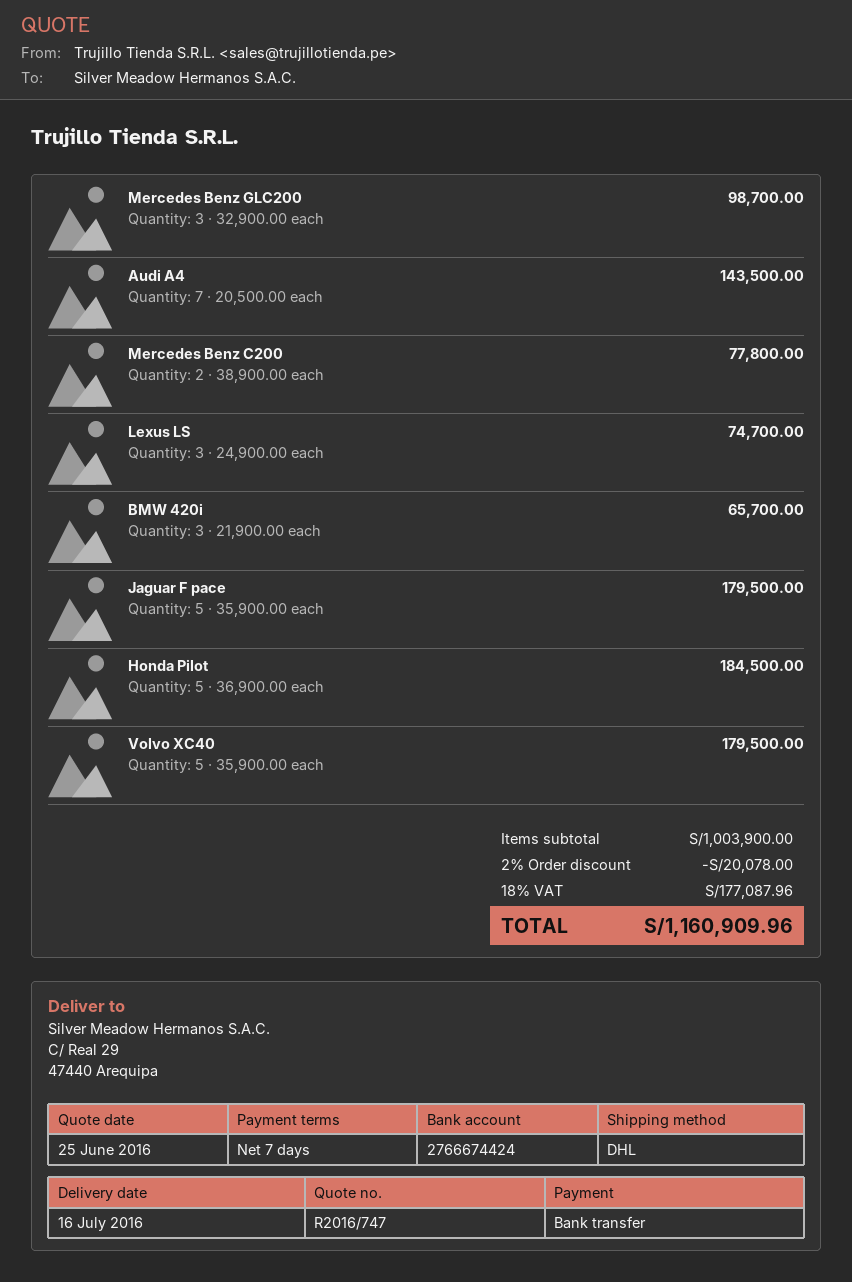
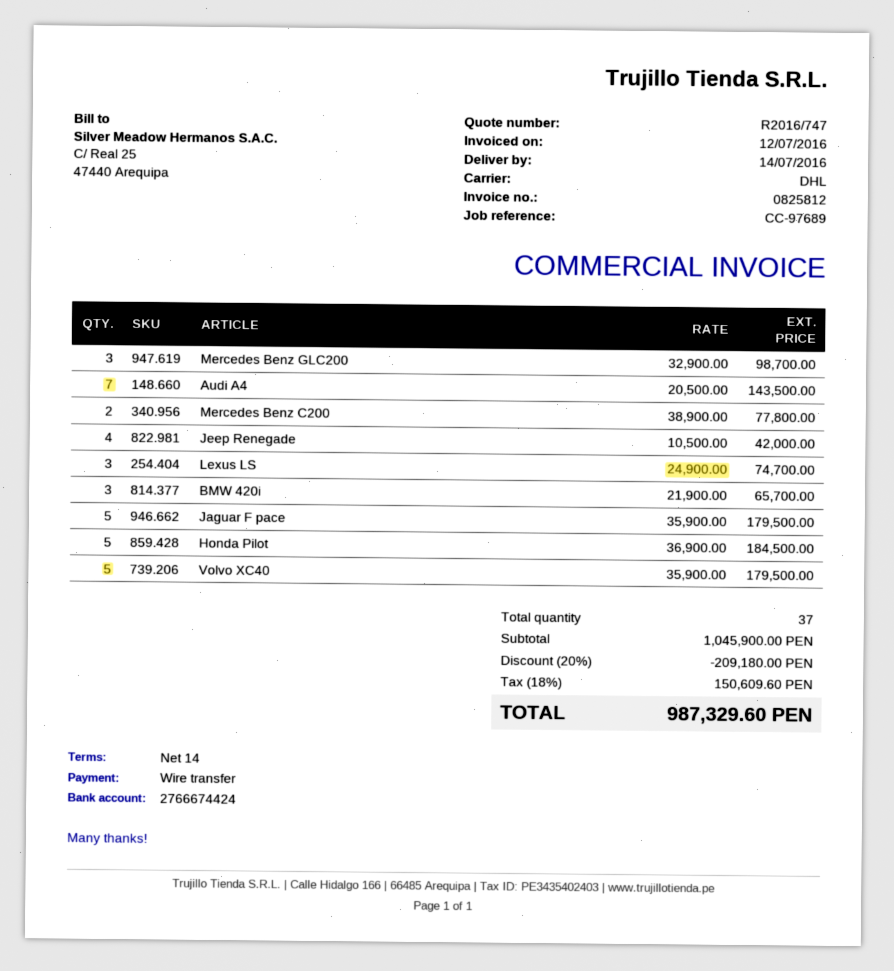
delivery date: 2016-07-16 -> 2016-07-14
payment terms: 7 days -> 14 days
Jeep Renegade: none -> 4 x 10500.00 = 42000.00
subtotal: 1003900.00 -> 1045900.00
discount: 2% = 20078.00 -> 20% = 209180.00
tax: 18% = 177087.96 -> 18% = 150609.60
total: 1160909.96 -> 987329.60

